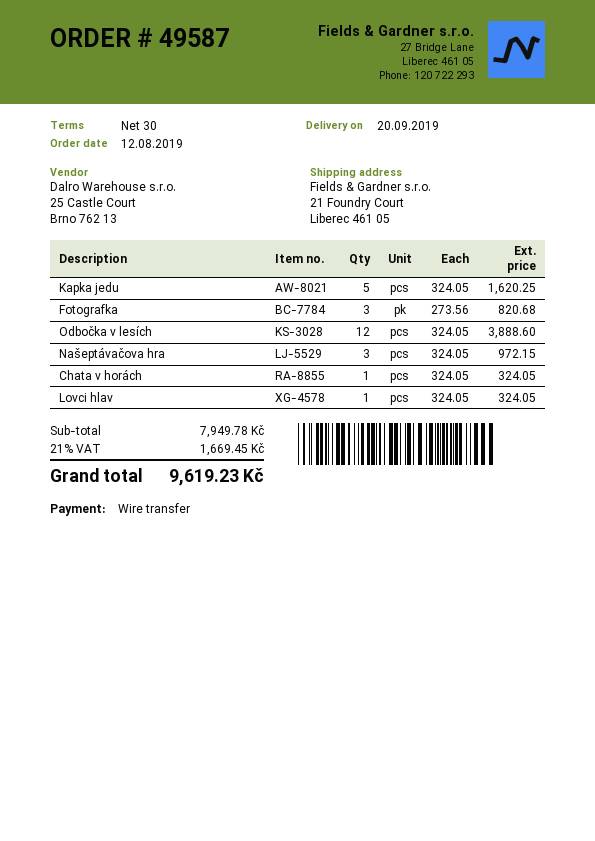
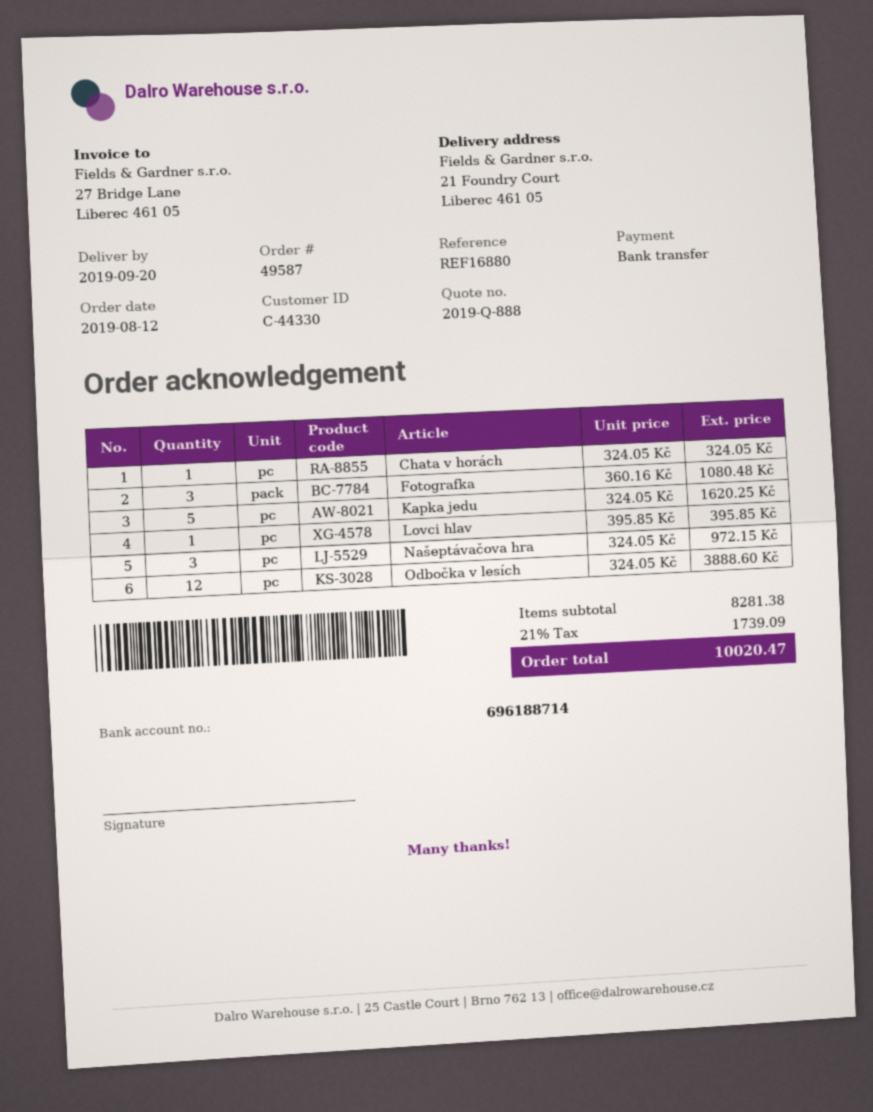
Fotografka: 3 x 273.56 = 820.68 -> 3 x 360.16 = 1080.48
Lovci hlav: 1 x 324.05 = 324.05 -> 1 x 395.85 = 395.85
subtotal: 7949.78 -> 8281.38
tax: 21% = 1669.45 -> 21% = 1739.09
total: 9619.23 -> 10020.47

